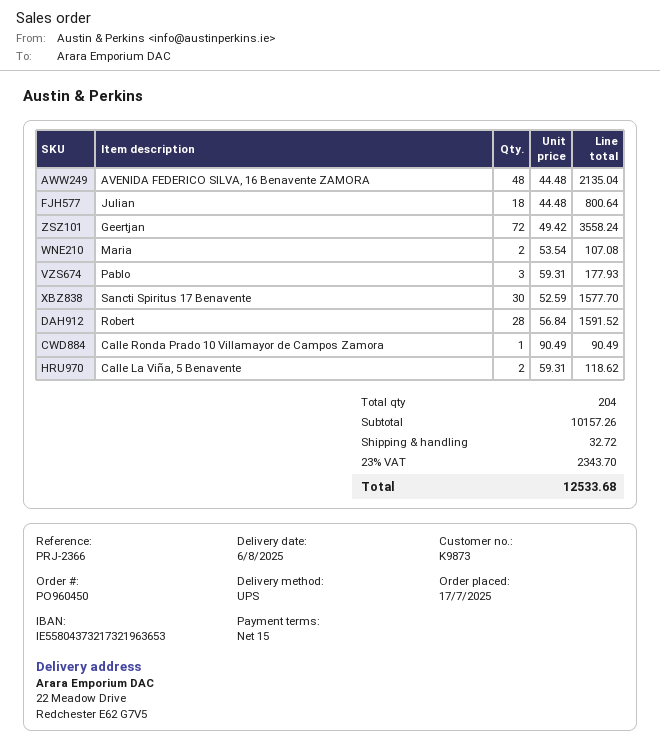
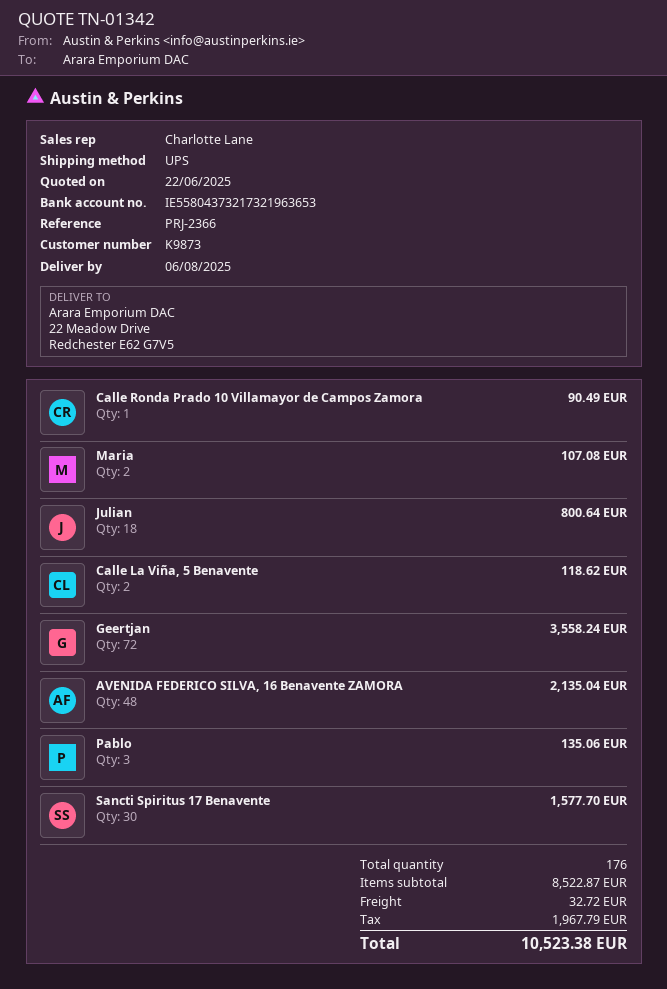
Pablo: 3 for 177.93 -> 3 for 135.06
Robert: 28 for 1591.52 -> none
total quantity: 204 -> 176
subtotal: 10157.26 -> 8522.87
tax: 2343.70 -> 1967.79
total: 12533.68 -> 10523.38

